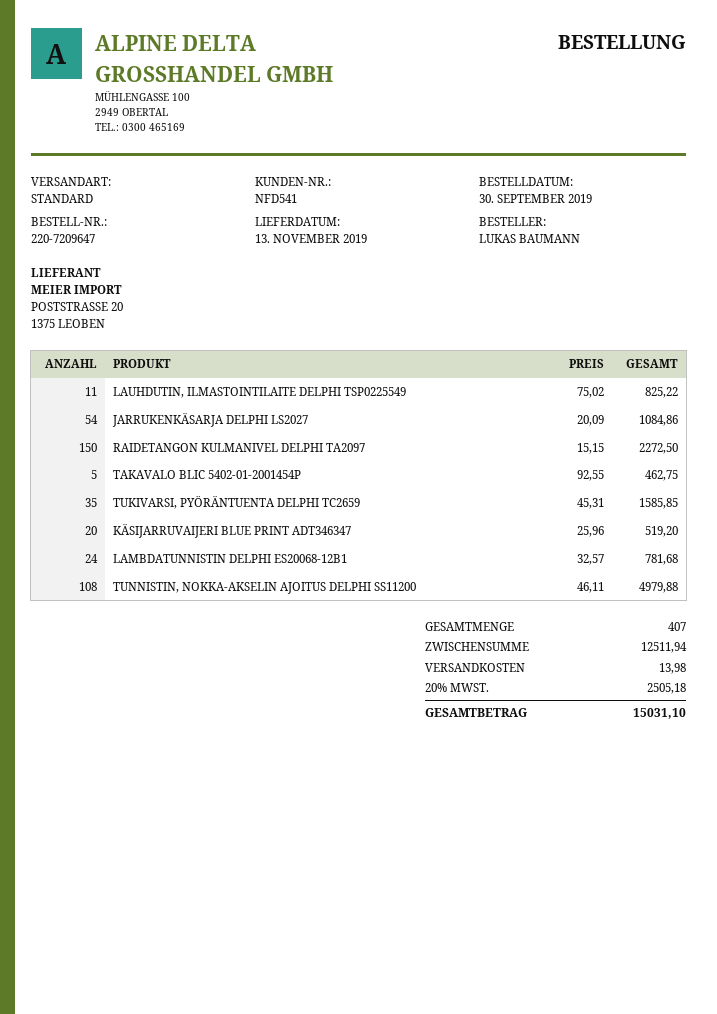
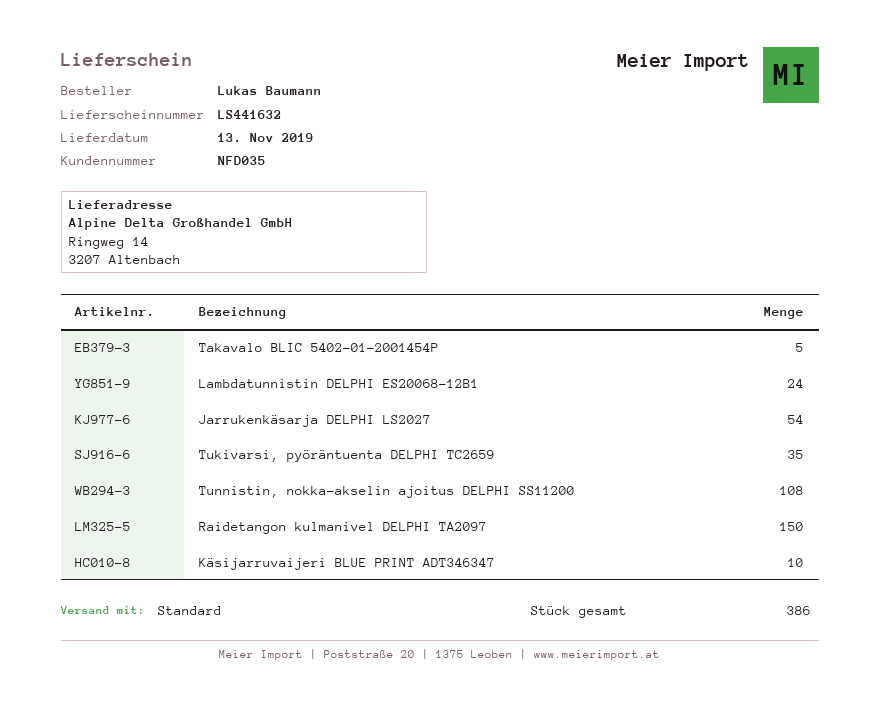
customer number: NFD541 -> NFD035
LAUHDUTIN, ILMASTOINTILAITE DELPHI TSP0225549: 11 -> none
KÄSIJARRUVAIJERI BLUE PRINT ADT346347: 20 -> 10
total quantity: 407 -> 386

